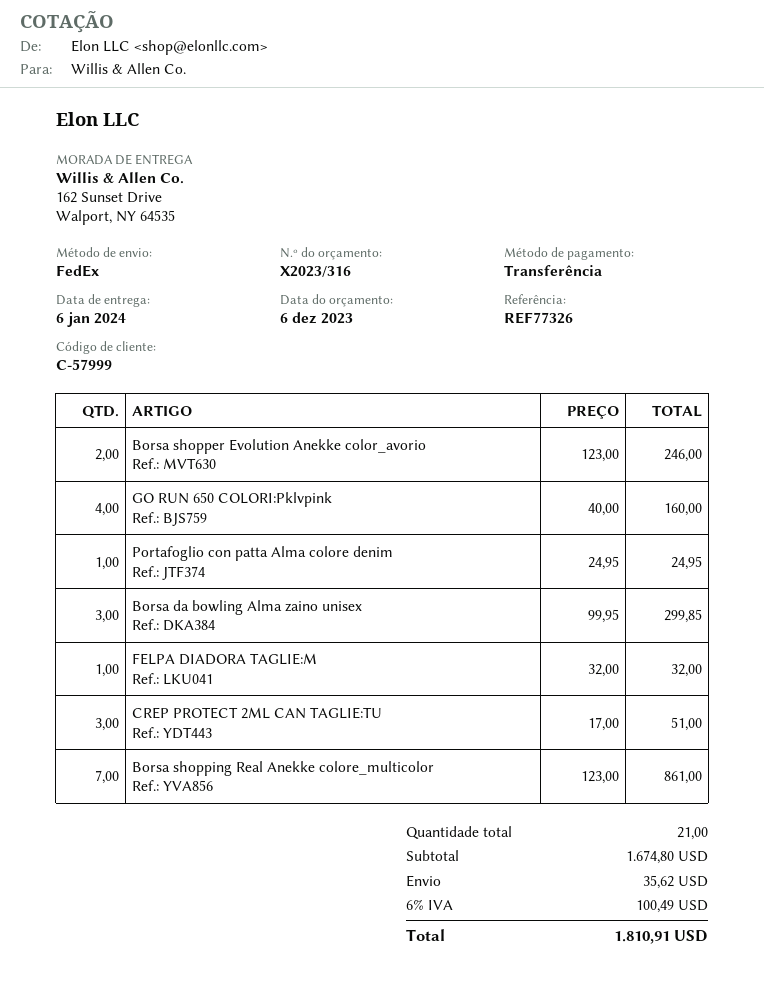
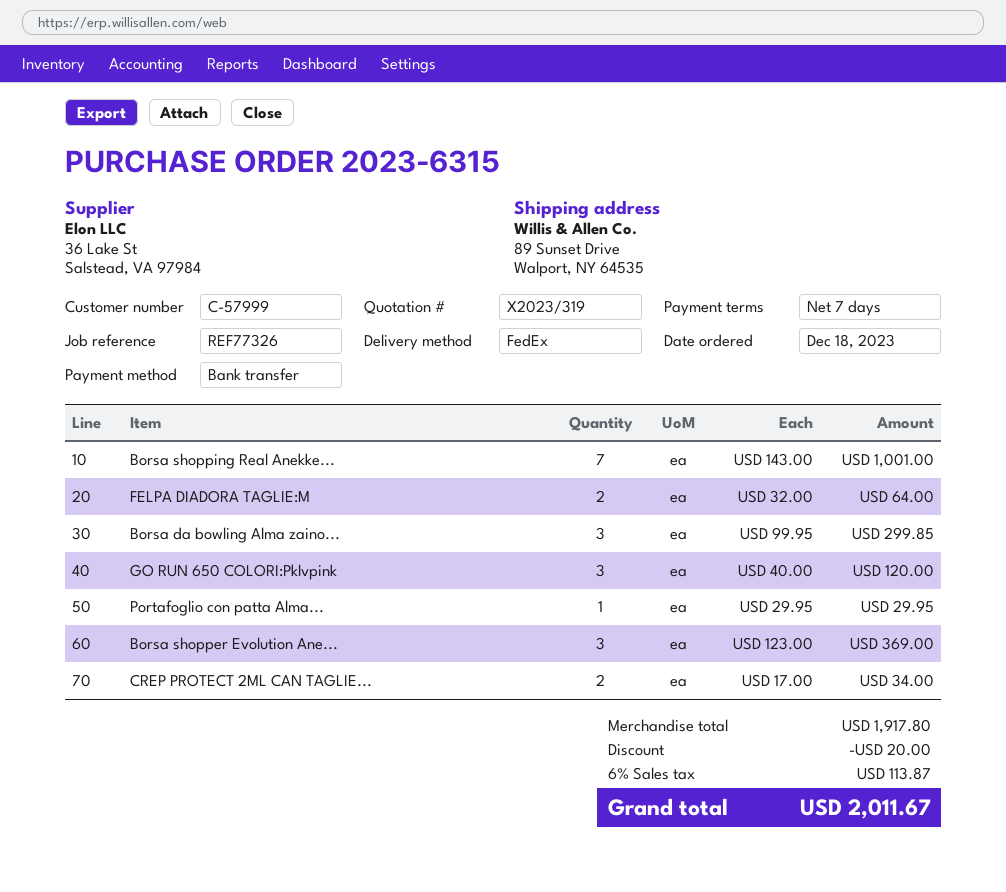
quote number: X2023/316 -> X2023/319
ship to: 162 Sunset Drive, Walport, NY 64535 -> 89 Sunset Drive, Walport, NY 64535
Borsa shopper Evolution Anekke color_avorio: 2 x 123.00 = 246.00 -> 3 x 123.00 = 369.00
GO RUN 650 COLORI:Pklvpink: 4 x 40.00 = 160.00 -> 3 x 40.00 = 120.00
Portafoglio con patta Alma colore denim: 1 x 24.95 = 24.95 -> 1 x 29.95 = 29.95
FELPA DIADORA TAGLIE:M: 1 x 32.00 = 32.00 -> 2 x 32.00 = 64.00
CREP PROTECT 2ML CAN TAGLIE:TU: 3 x 17.00 = 51.00 -> 2 x 17.00 = 34.00
Borsa shopping Real Anekke colore_multicolor: 7 x 123.00 = 861.00 -> 7 x 143.00 = 1001.00
subtotal: 1674.80 -> 1917.80
discount: none -> 20.00
shipping: 35.62 -> none
tax: 6% = 100.49 -> 6% = 113.87
total: 1810.91 -> 2011.67

